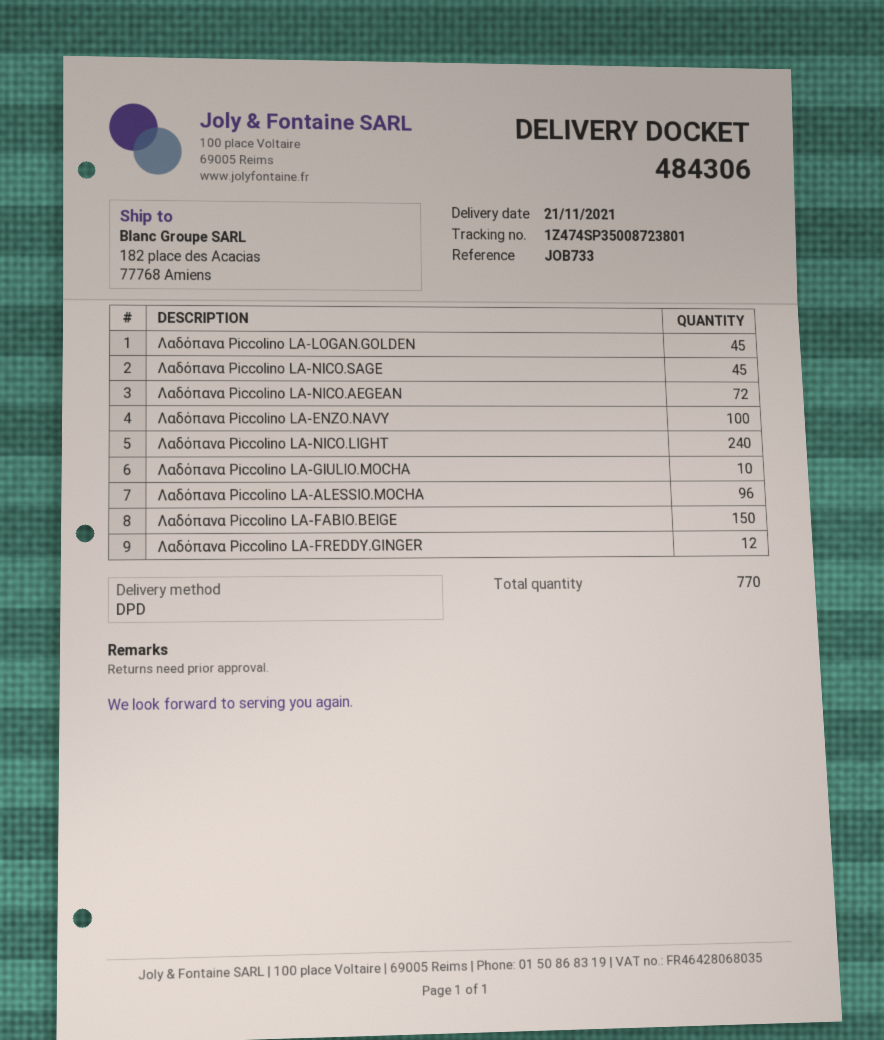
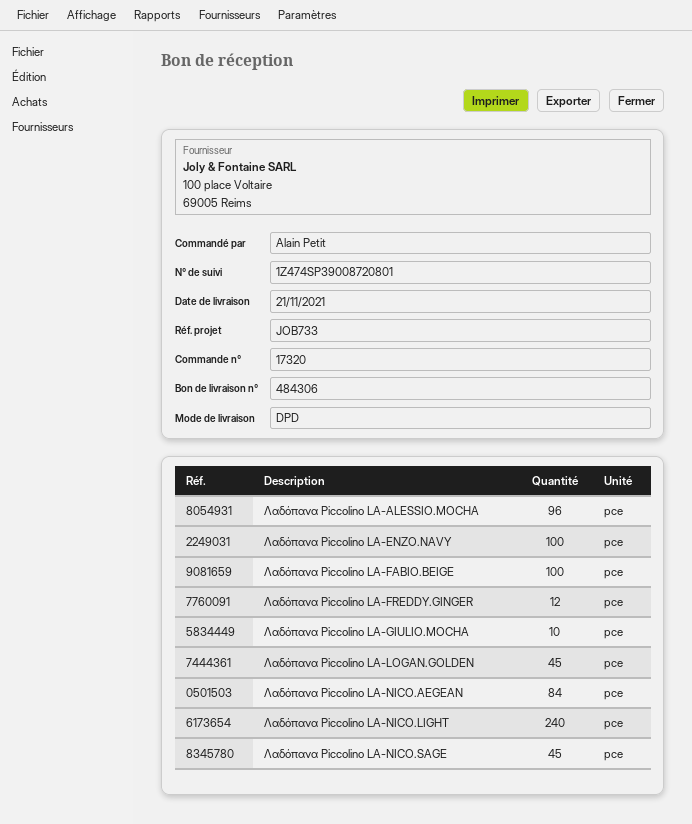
tracking number: 1Z474SP35008723801 -> 1Z474SP39008720801
Λαδόπανα Piccolino LA-NICO.AEGEAN: 72 -> 84
Λαδόπανα Piccolino LA-FABIO.BEIGE: 150 -> 100

